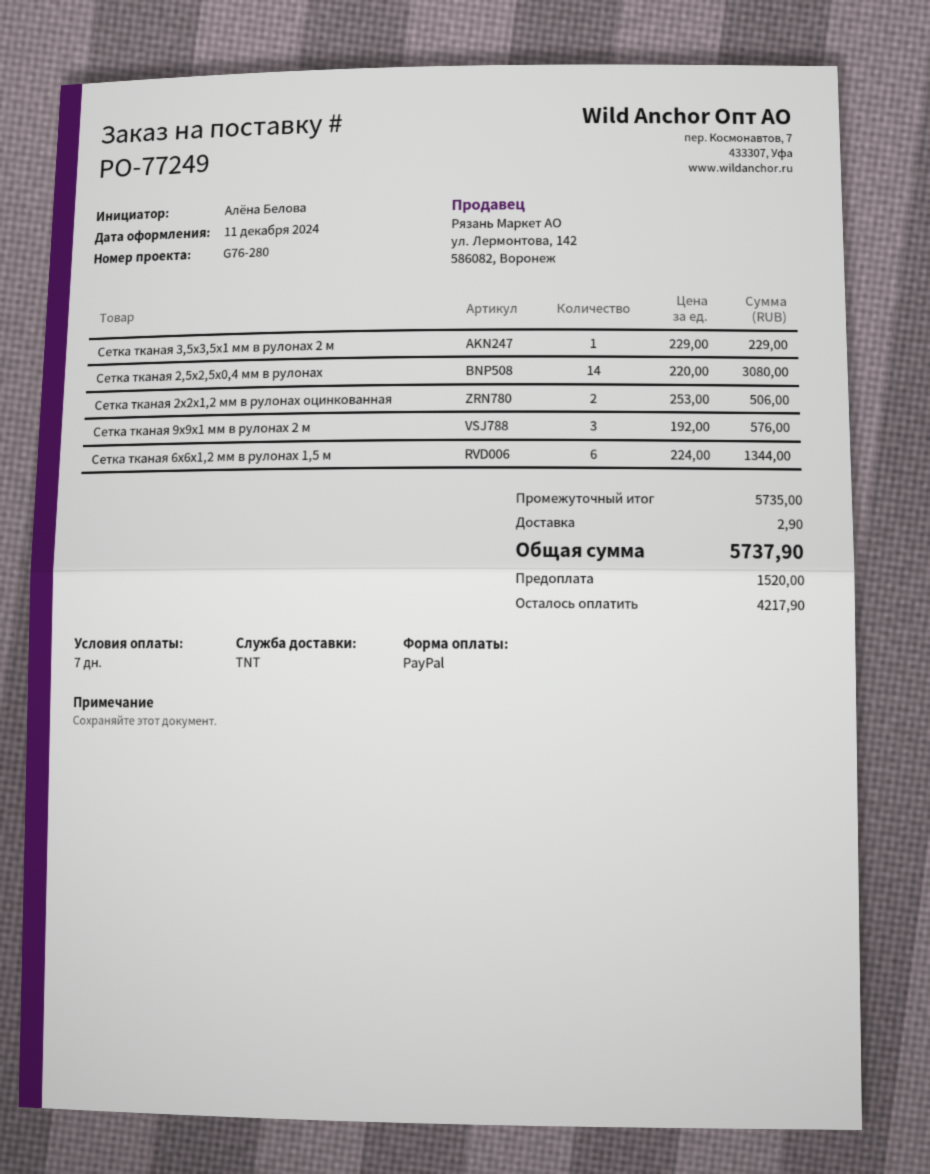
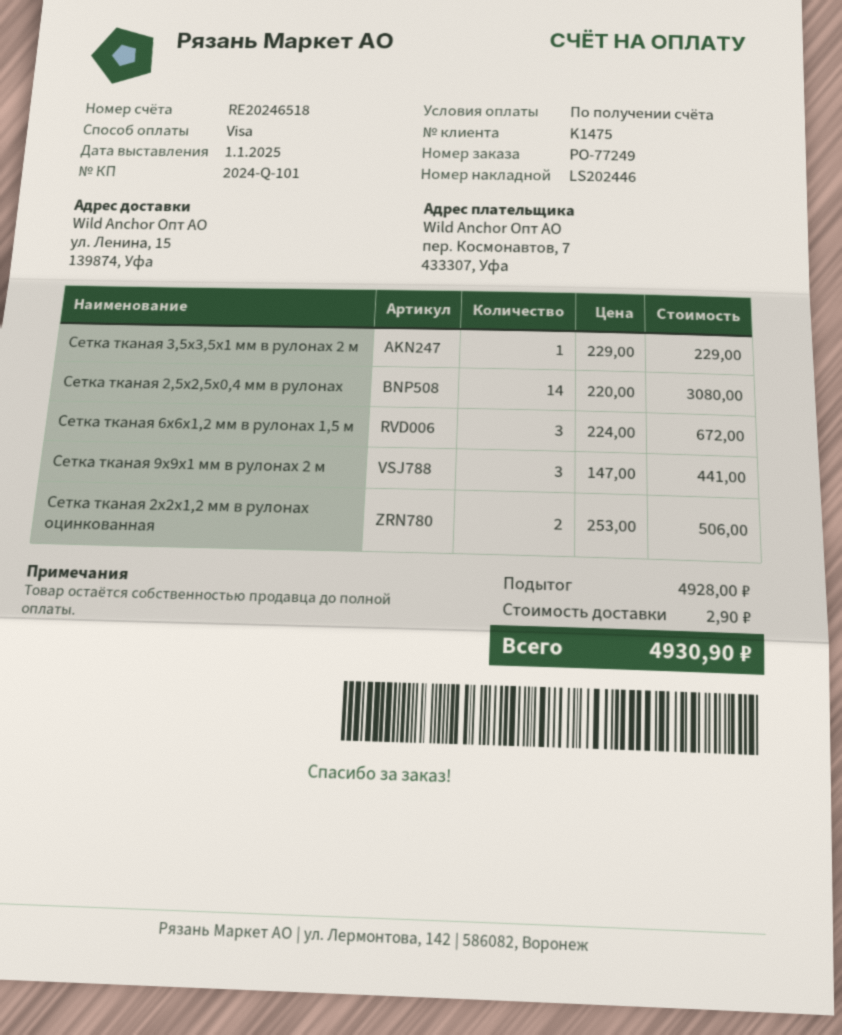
payment terms: 7 days -> on receipt
payment method: PayPal -> Visa
Сетка тканая 9х9х1 мм в рулонах 2 м: 3 x 192.00 = 576.00 -> 3 x 147.00 = 441.00
Сетка тканая 6х6х1,2 мм в рулонах 1,5 м: 6 x 224.00 = 1344.00 -> 3 x 224.00 = 672.00
subtotal: 5735.00 -> 4928.00
total: 5737.90 -> 4930.90

